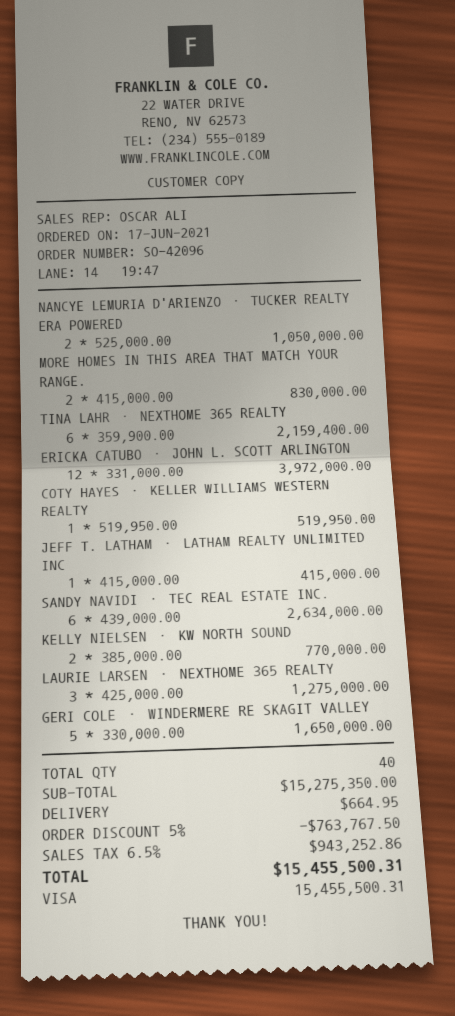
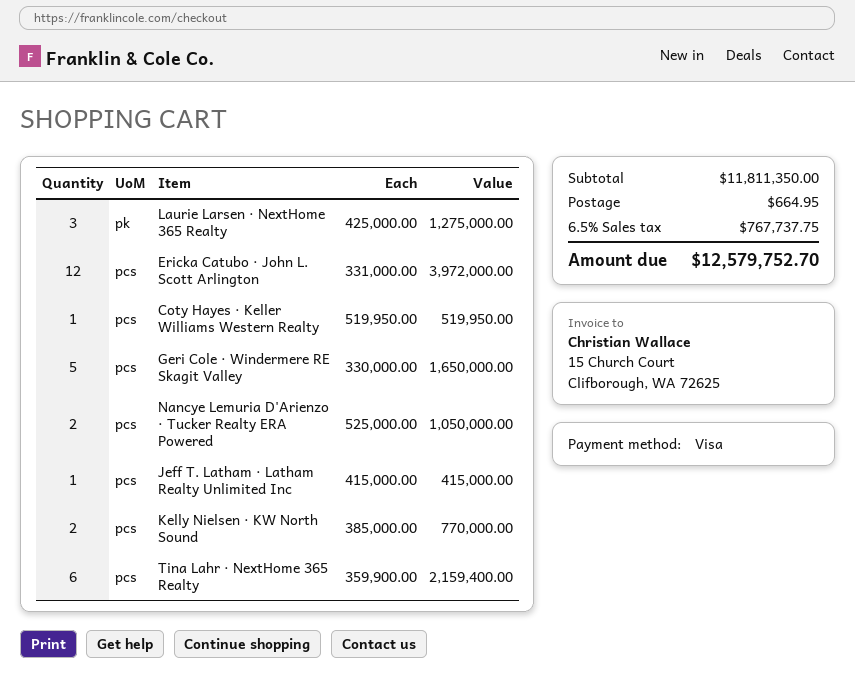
MORE HOMES IN THIS AREA THAT MATCH YOUR RANGE.: 2 x 415000.00 = 830000.00 -> none
SANDY NAVIDI · TEC REAL ESTATE INC.: 6 x 439000.00 = 2634000.00 -> none
subtotal: 15275350.00 -> 11811350.00
discount: 5% = 763767.50 -> none
tax: 6.5% = 943252.86 -> 6.5% = 767737.75
total: 15455500.31 -> 12579752.70

